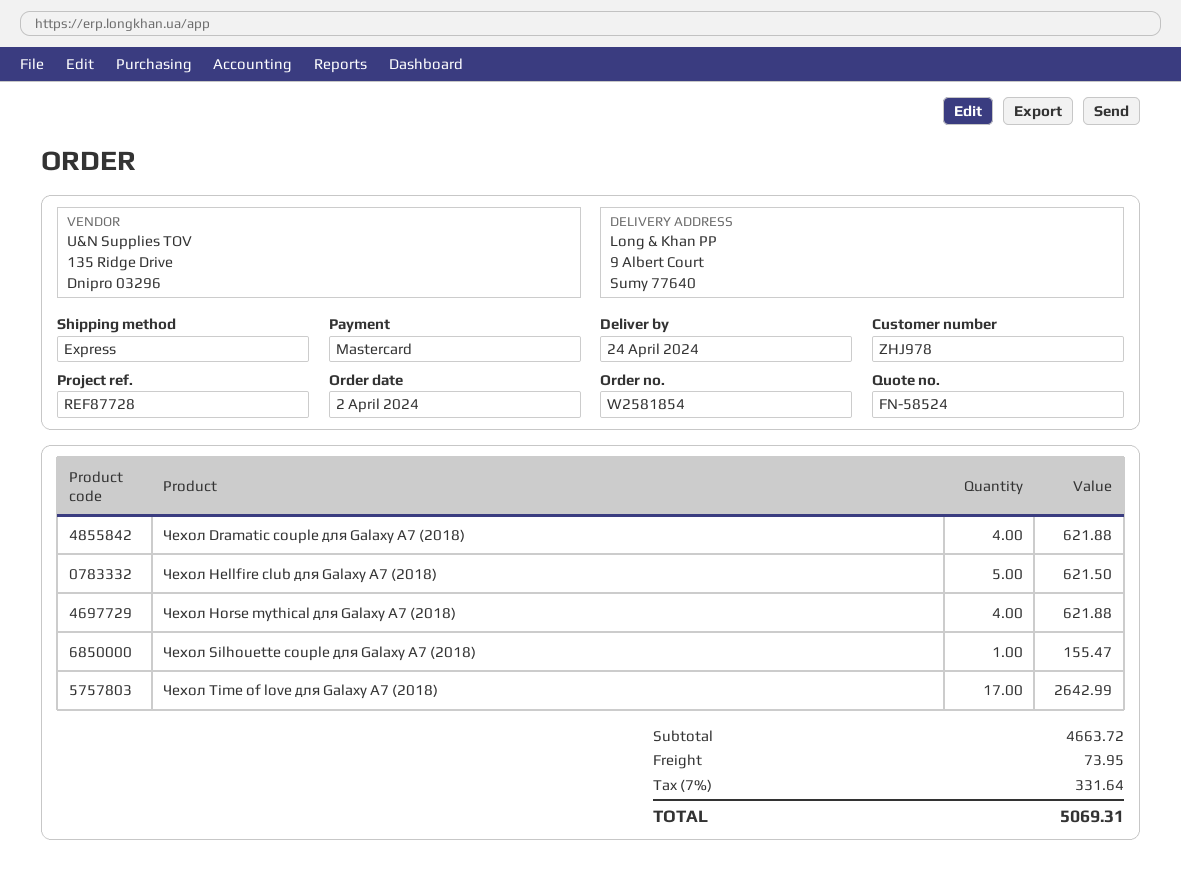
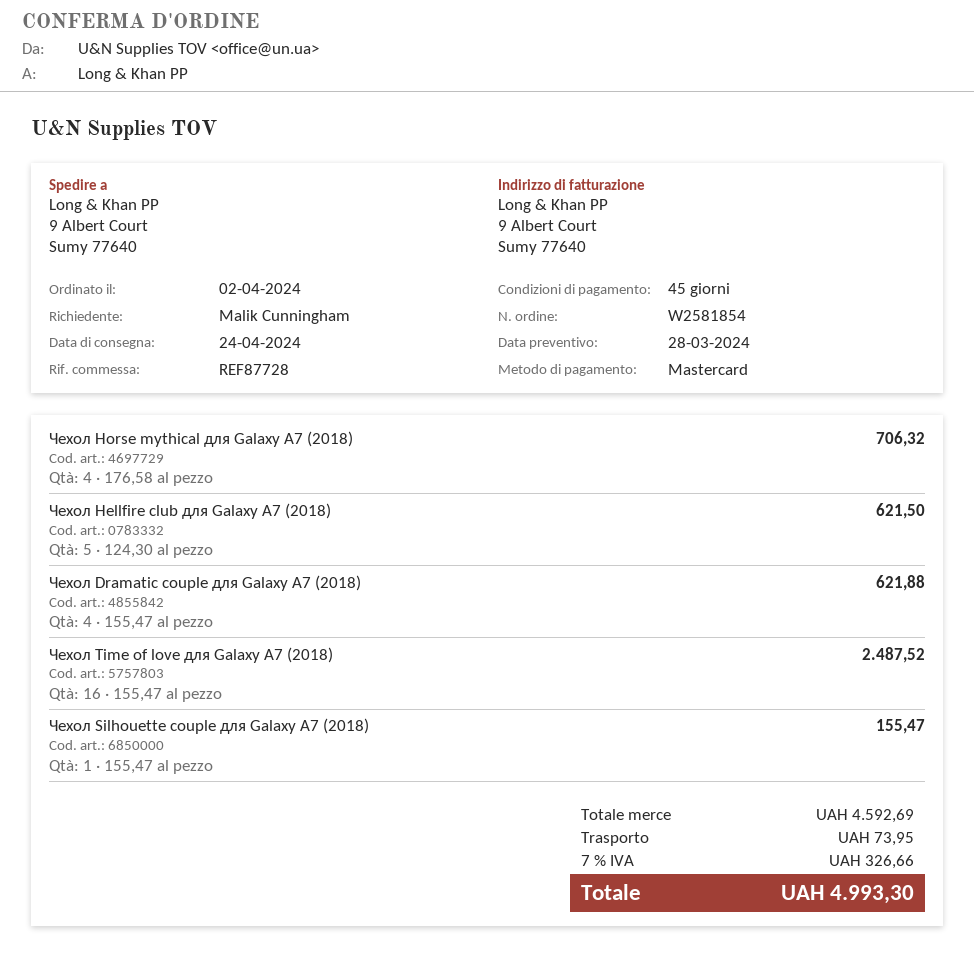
Чехол Horse mythical для Galaxy A7 (2018): 4 for 621.88 -> 4 for 706.32
Чехол Time of love для Galaxy A7 (2018): 17 for 2642.99 -> 16 for 2487.52
subtotal: 4663.72 -> 4592.69
tax: 7% = 331.64 -> 7% = 326.66
total: 5069.31 -> 4993.30

